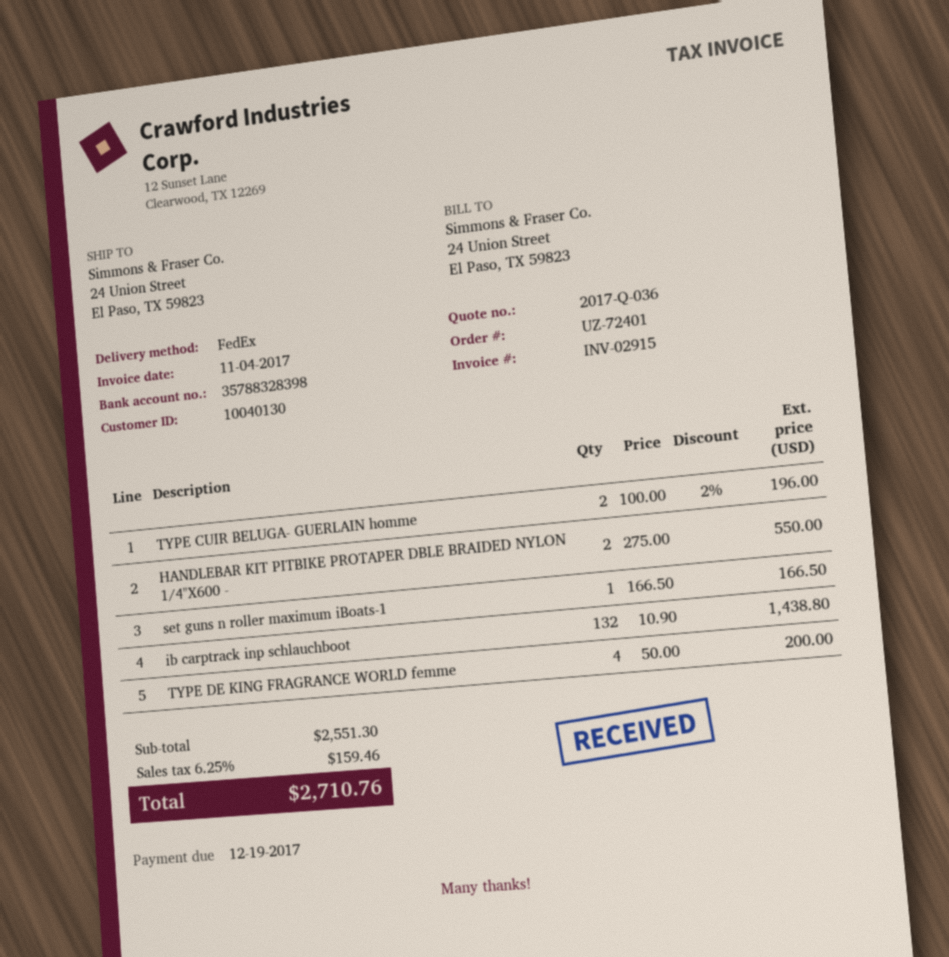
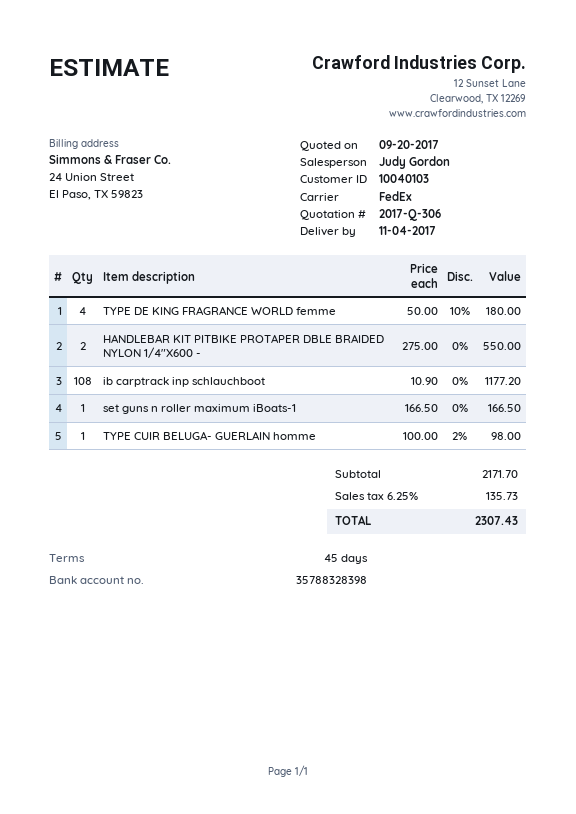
quote number: 2017-Q-036 -> 2017-Q-306
customer number: 10040130 -> 10040103
TYPE CUIR BELUGA- GUERLAIN homme: 2 x 100.00 - 2% = 196.00 -> 1 x 100.00 - 2% = 98.00
ib carptrack inp schlauchboot: 132 x 10.90 = 1438.80 -> 108 x 10.90 = 1177.20
TYPE DE KING FRAGRANCE WORLD femme: 4 x 50.00 = 200.00 -> 4 x 50.00 - 10% = 180.00
subtotal: 2551.30 -> 2171.70
tax: 6.25% = 159.46 -> 6.25% = 135.73
total: 2710.76 -> 2307.43

